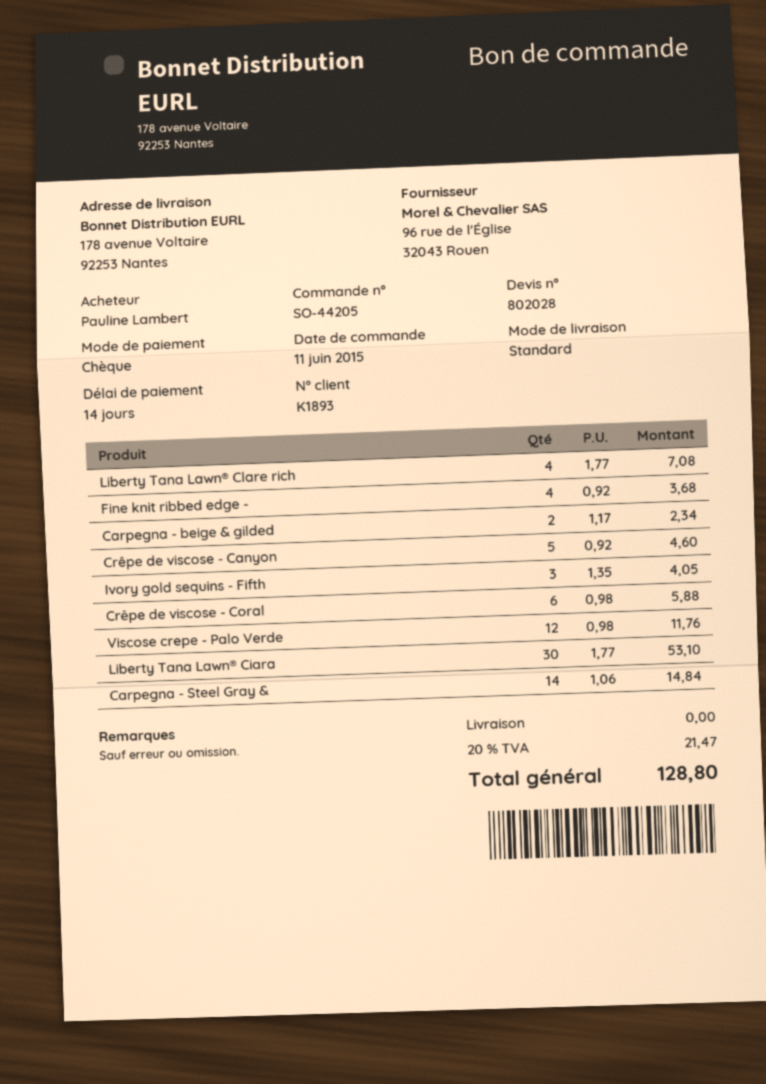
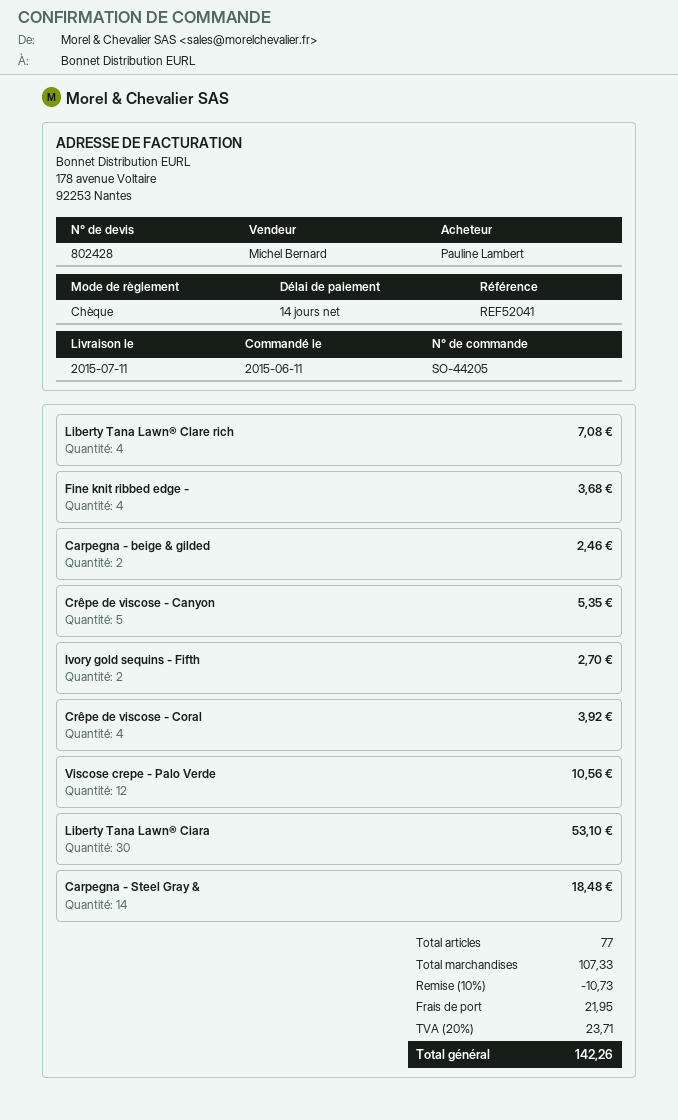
quote number: 802028 -> 802428
Carpegna - beige & gilded: 2 for 2.34 -> 2 for 2.46
Crêpe de viscose - Canyon: 5 for 4.60 -> 5 for 5.35
Ivory gold sequins - Fifth: 3 for 4.05 -> 2 for 2.70
Crêpe de viscose - Coral: 6 for 5.88 -> 4 for 3.92
Viscose crepe - Palo Verde: 12 for 11.76 -> 12 for 10.56
Carpegna - Steel Gray &: 14 for 14.84 -> 14 for 18.48
discount: none -> 10% = 10.73
shipping: 0.00 -> 21.95
tax: 20% = 21.47 -> 20% = 23.71
total: 128.80 -> 142.26

